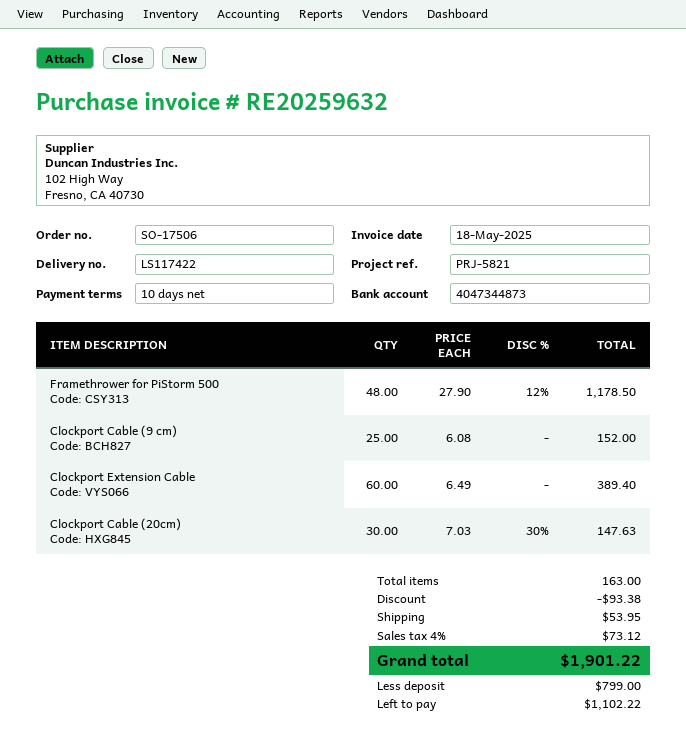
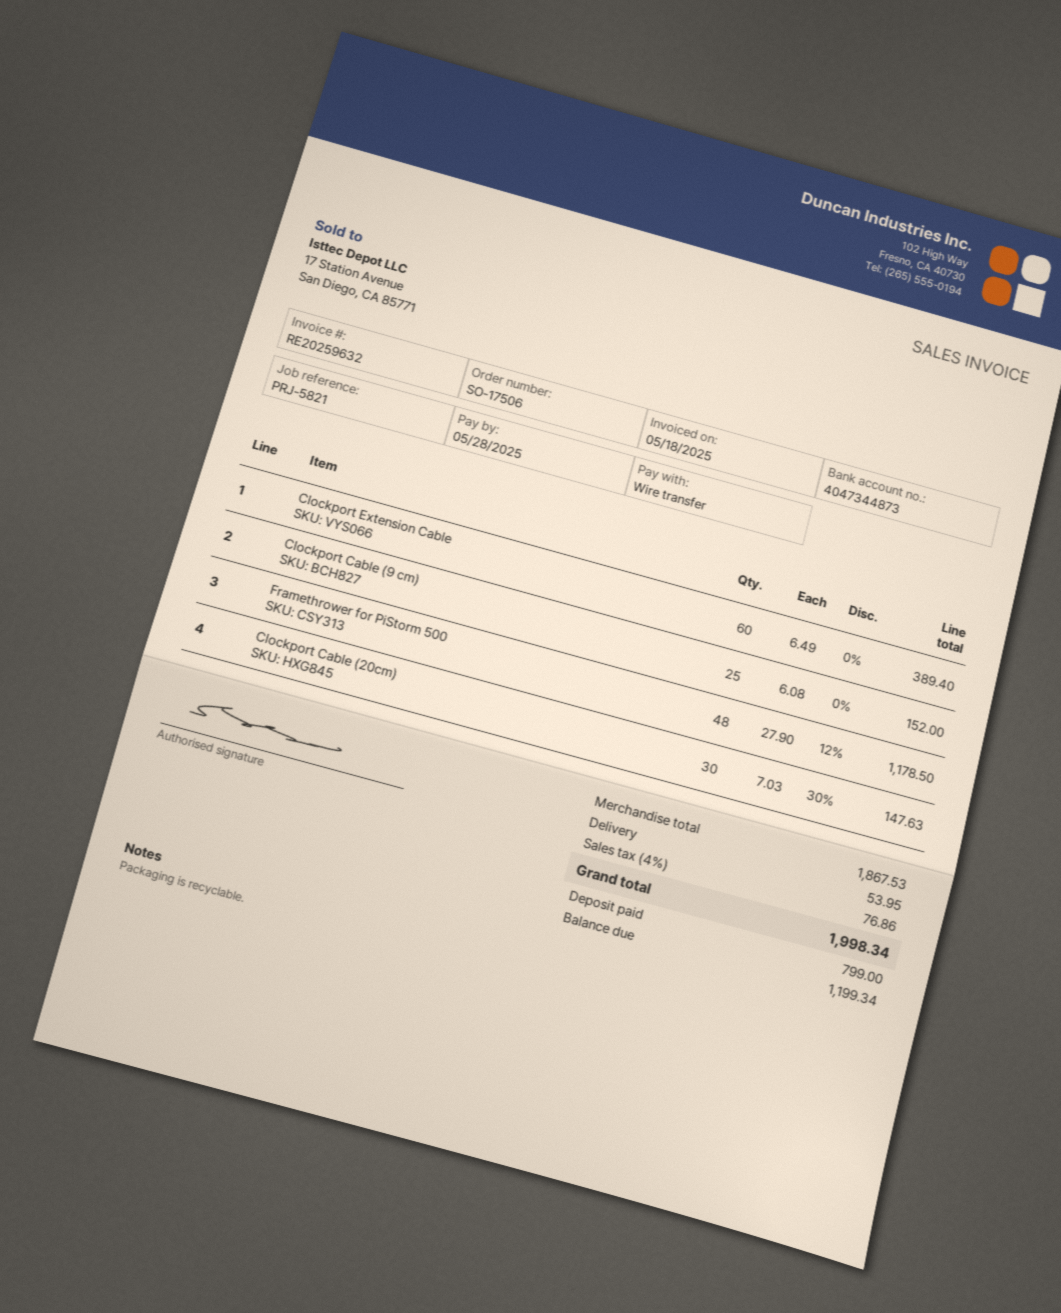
discount: 93.38 -> none
tax: 4% = 73.12 -> 4% = 76.86
total: 1901.22 -> 1998.34
balance: 1102.22 -> 1199.34

